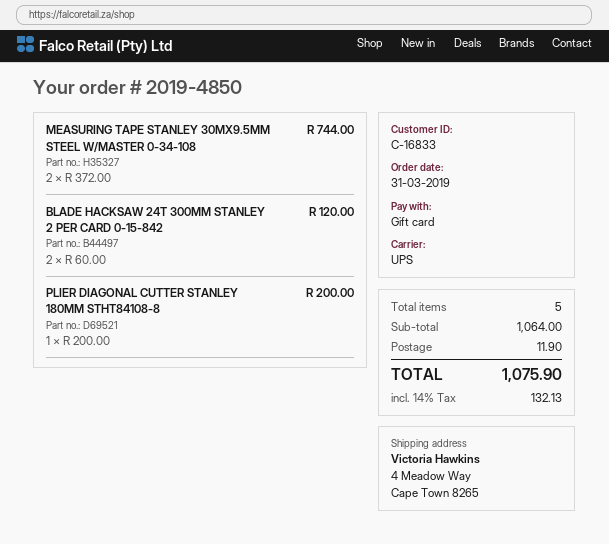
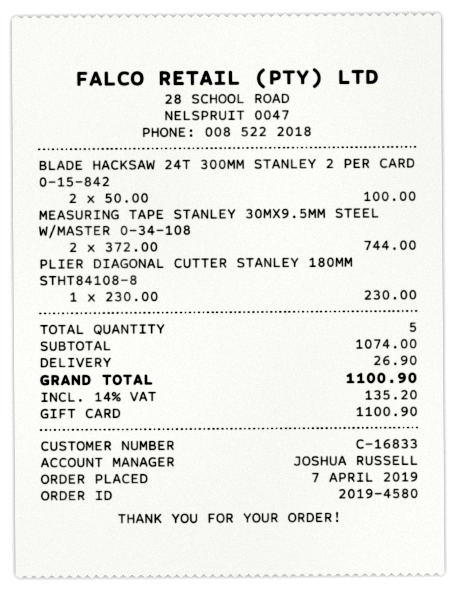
order number: 2019-4850 -> 2019-4580
order date: 2019-03-31 -> 2019-04-07
BLADE HACKSAW 24T 300MM STANLEY 2 PER CARD 0-15-842: 2 x 60.00 = 120.00 -> 2 x 50.00 = 100.00
PLIER DIAGONAL CUTTER STANLEY 180MM STHT84108-8: 1 x 200.00 = 200.00 -> 1 x 230.00 = 230.00
subtotal: 1064.00 -> 1074.00
shipping: 11.90 -> 26.90
tax: 14% = 132.13 -> 14% = 135.20
total: 1075.90 -> 1100.90

